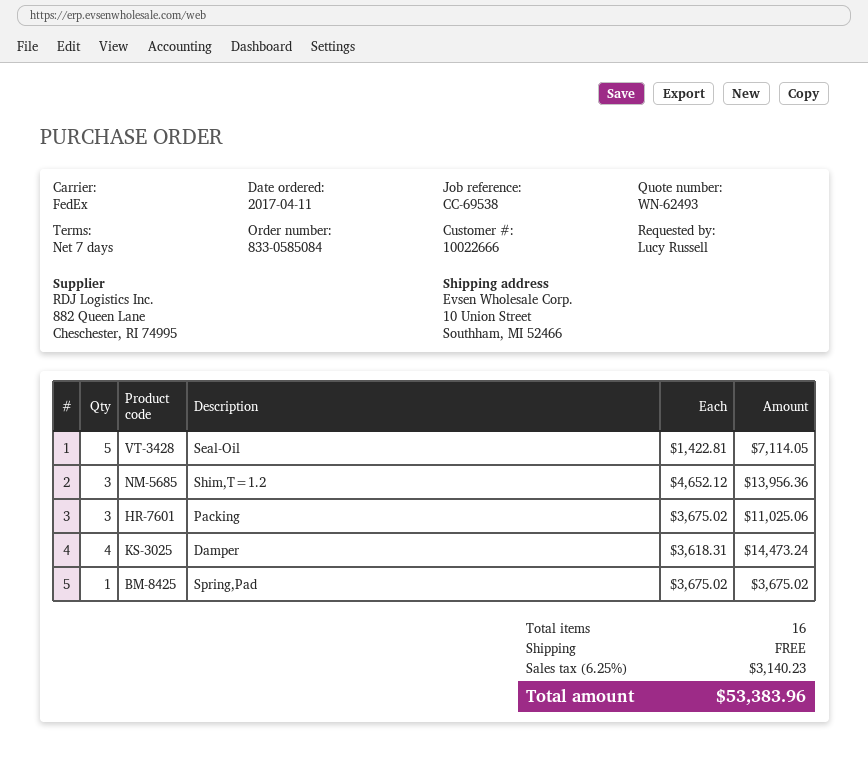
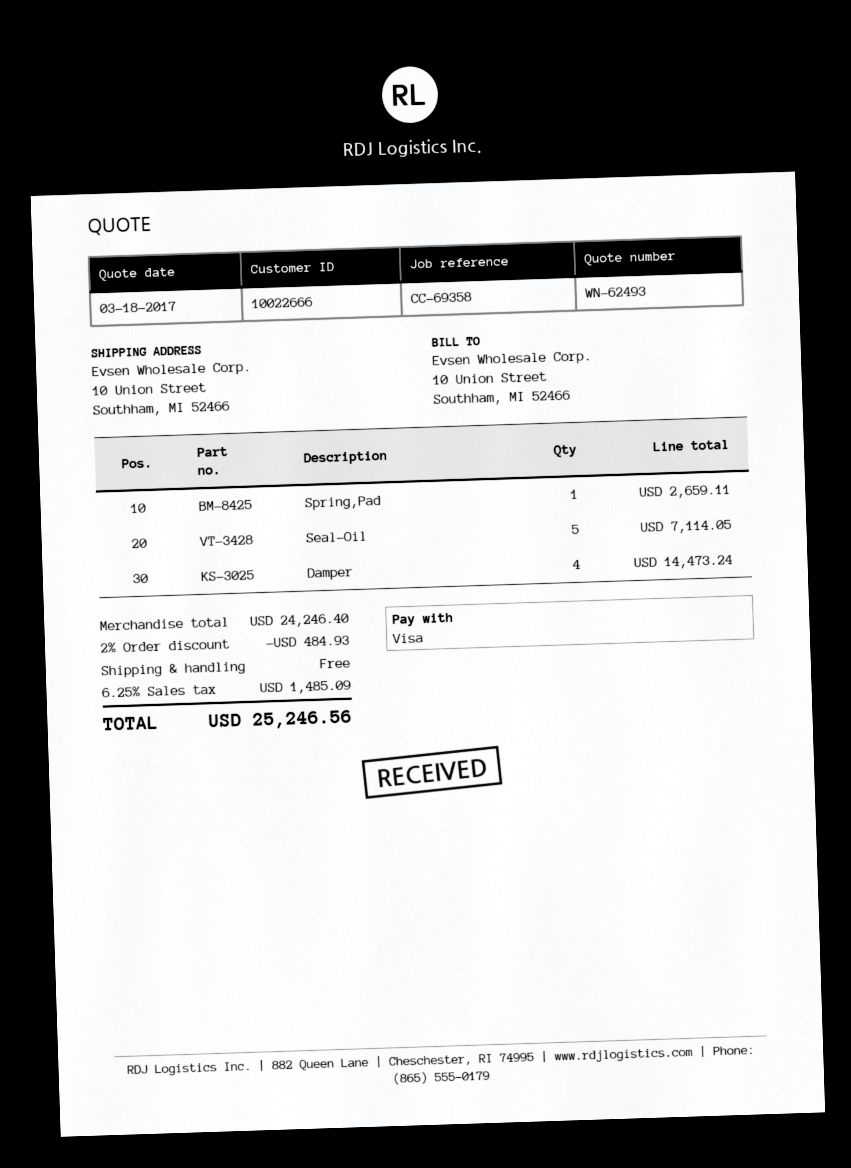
reference: CC-69538 -> CC-69358
Shim,T=1.2: 3 for 13956.36 -> none
Packing: 3 for 11025.06 -> none
Spring,Pad: 1 for 3675.02 -> 1 for 2659.11
discount: none -> 2% = 484.93
tax: 6.25% = 3140.23 -> 6.25% = 1485.09
total: 53383.96 -> 25246.56

